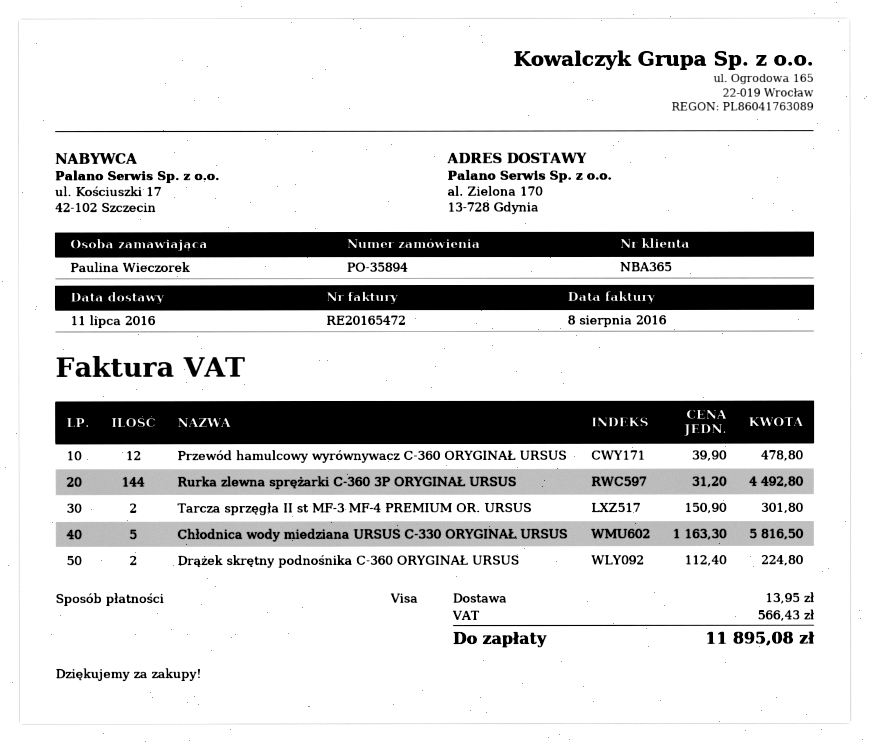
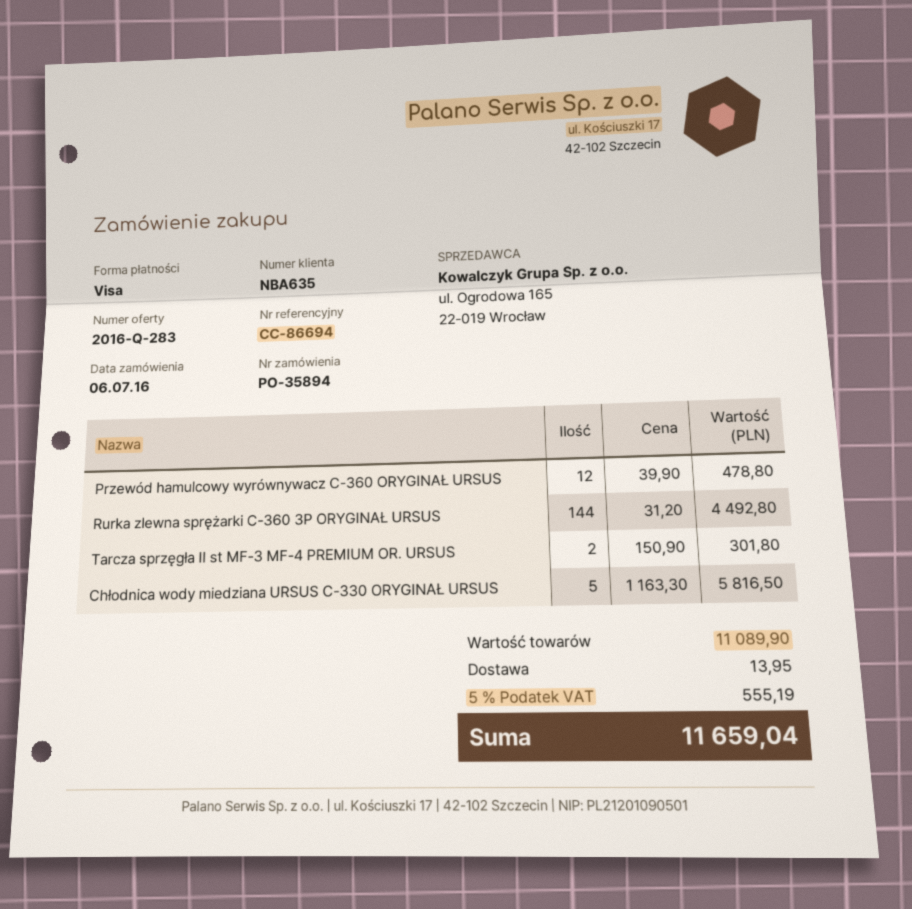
customer number: NBA365 -> NBA635
Drążek skrętny podnośnika C-360 ORYGINAŁ URSUS: 2 x 112.40 = 224.80 -> none
tax: 566.43 -> 555.19
total: 11895.08 -> 11659.04

